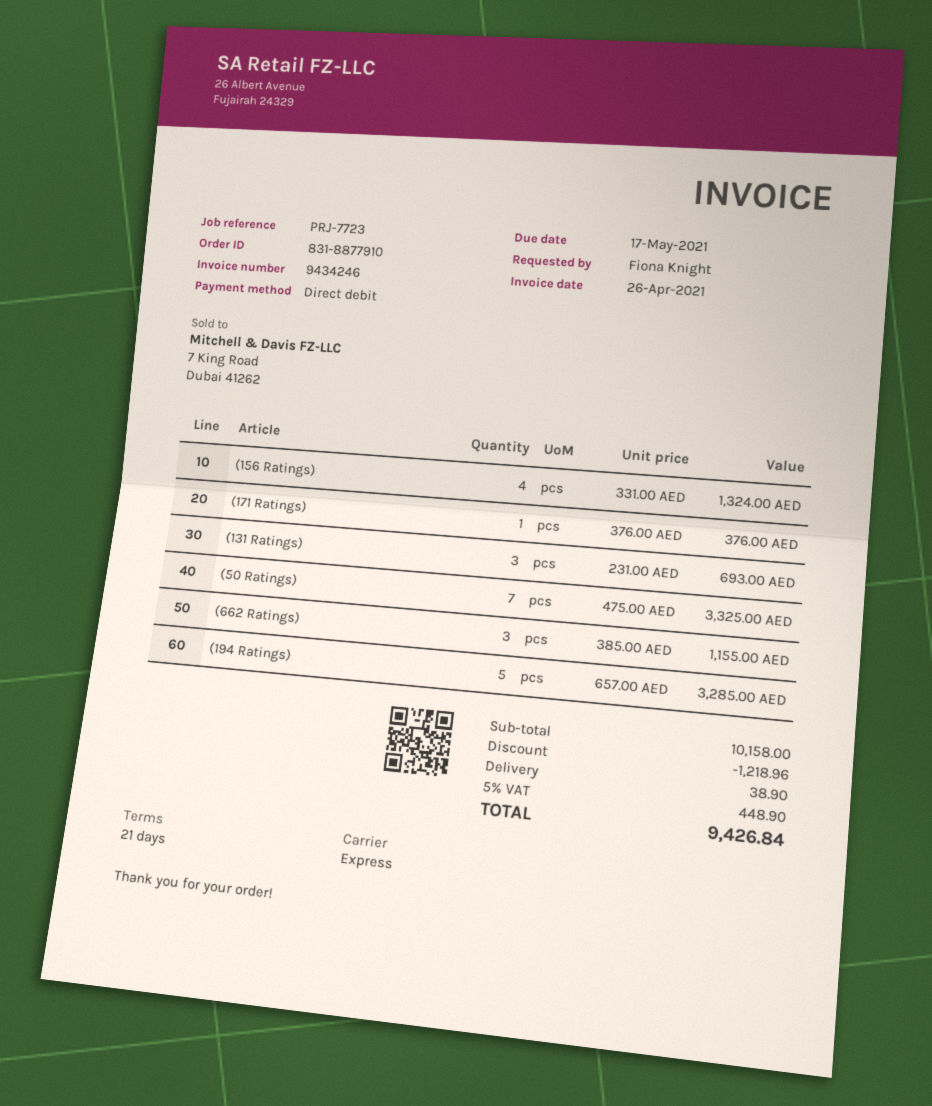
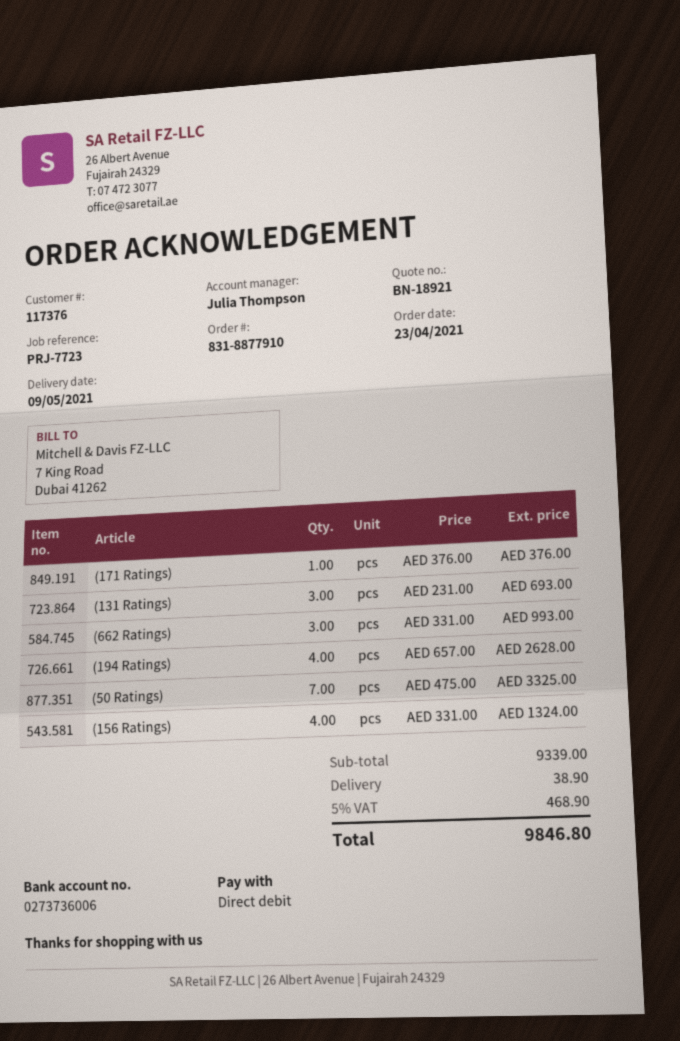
(662 Ratings): 3 x 385.00 = 1155.00 -> 3 x 331.00 = 993.00
(194 Ratings): 5 x 657.00 = 3285.00 -> 4 x 657.00 = 2628.00
subtotal: 10158.00 -> 9339.00
discount: 1218.96 -> none
tax: 5% = 448.90 -> 5% = 468.90
total: 9426.84 -> 9846.80

